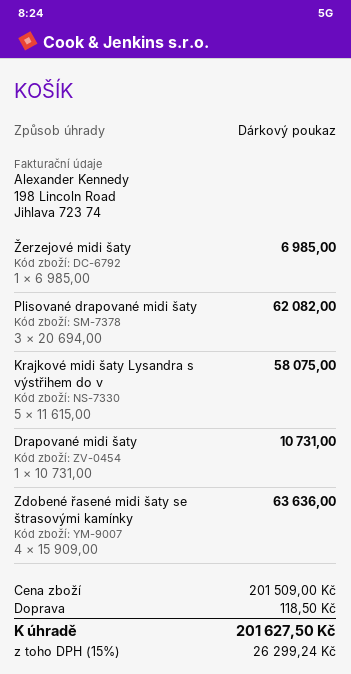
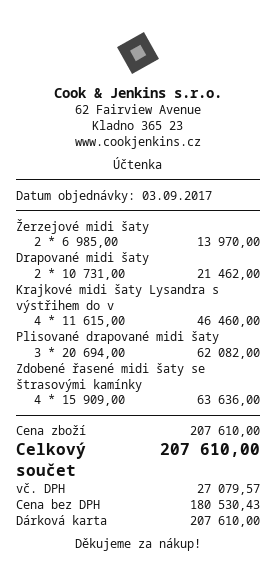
Žerzejové midi šaty: 1 x 6985.00 = 6985.00 -> 2 x 6985.00 = 13970.00
Krajkové midi šaty Lysandra s výstřihem do v: 5 x 11615.00 = 58075.00 -> 4 x 11615.00 = 46460.00
Drapované midi šaty: 1 x 10731.00 = 10731.00 -> 2 x 10731.00 = 21462.00
subtotal: 201509.00 -> 207610.00
shipping: 118.50 -> none
tax: 26299.24 -> 27079.57
total: 201627.50 -> 207610.00

